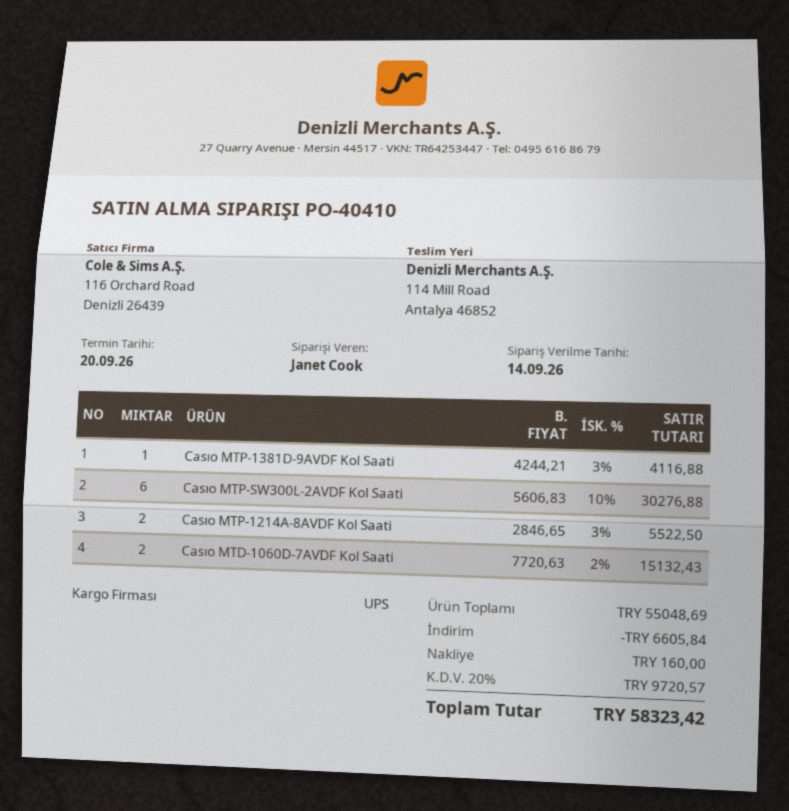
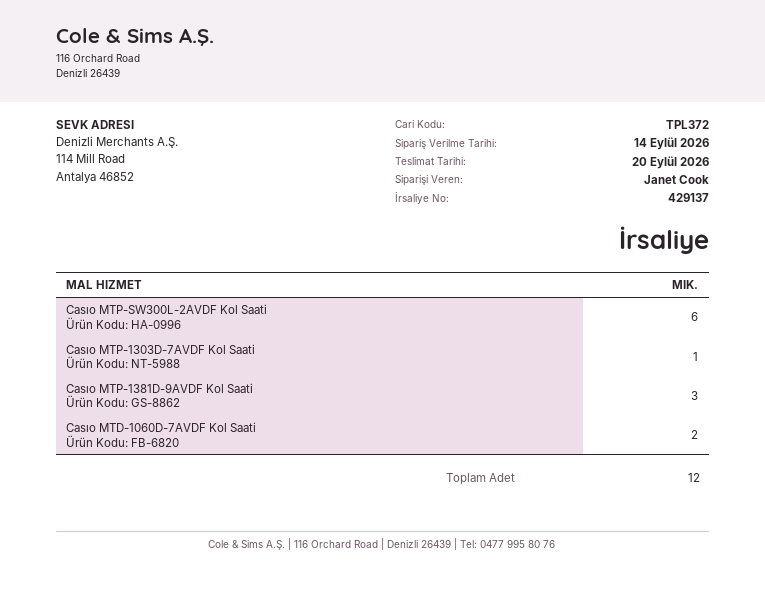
Casıo MTP-1381D-9AVDF Kol Saati: 1 -> 3
Casıo MTP-1214A-8AVDF Kol Saati: 2 -> none
Casıo MTP-1303D-7AVDF Kol Saati: none -> 1

